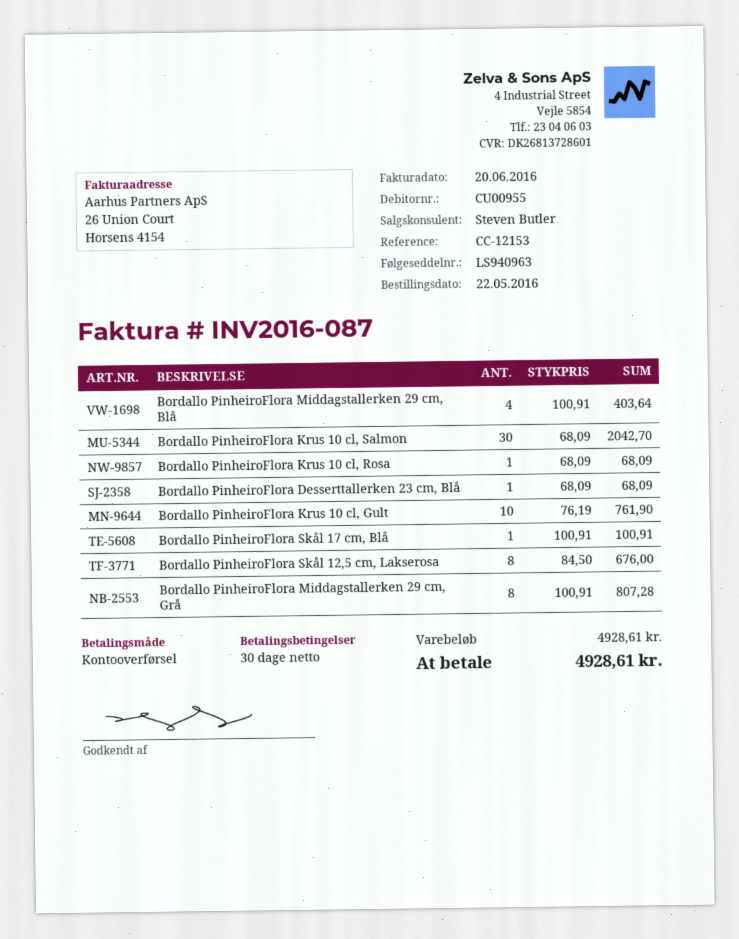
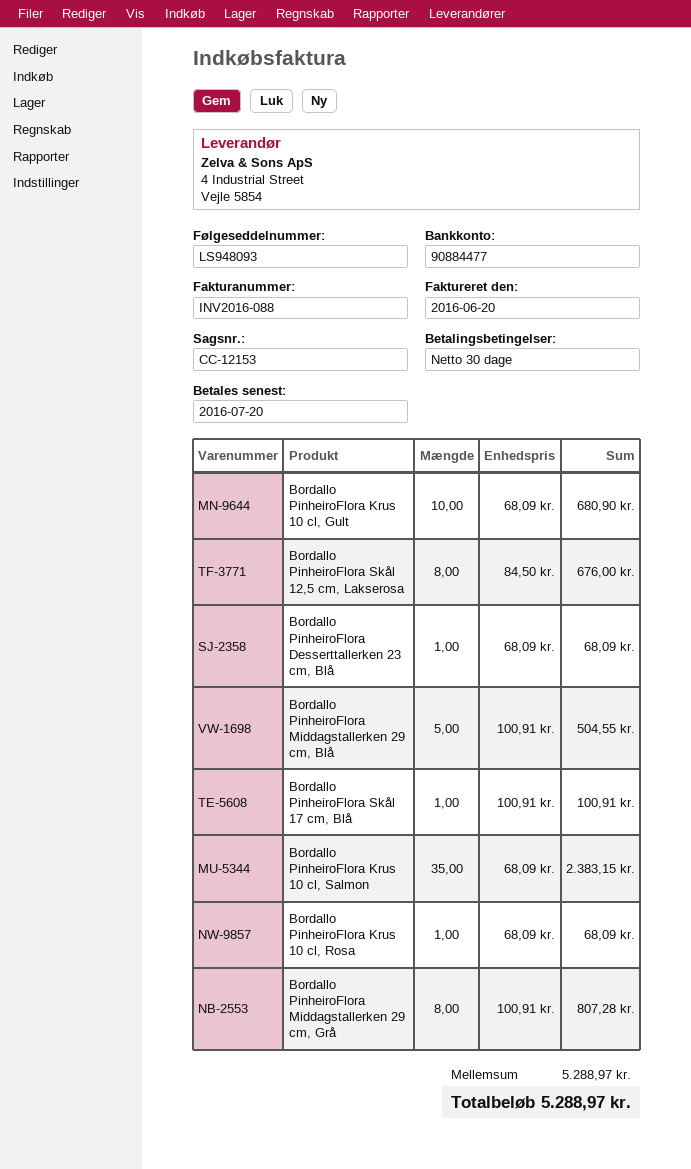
delivery note number: LS940963 -> LS948093
invoice number: INV2016-087 -> INV2016-088
Bordallo PinheiroFlora Middagstallerken 29 cm, Blå: 4 x 100.91 = 403.64 -> 5 x 100.91 = 504.55
Bordallo PinheiroFlora Krus 10 cl, Salmon: 30 x 68.09 = 2042.70 -> 35 x 68.09 = 2383.15
Bordallo PinheiroFlora Krus 10 cl, Gult: 10 x 76.19 = 761.90 -> 10 x 68.09 = 680.90
subtotal: 4928.61 -> 5288.97
total: 4928.61 -> 5288.97

